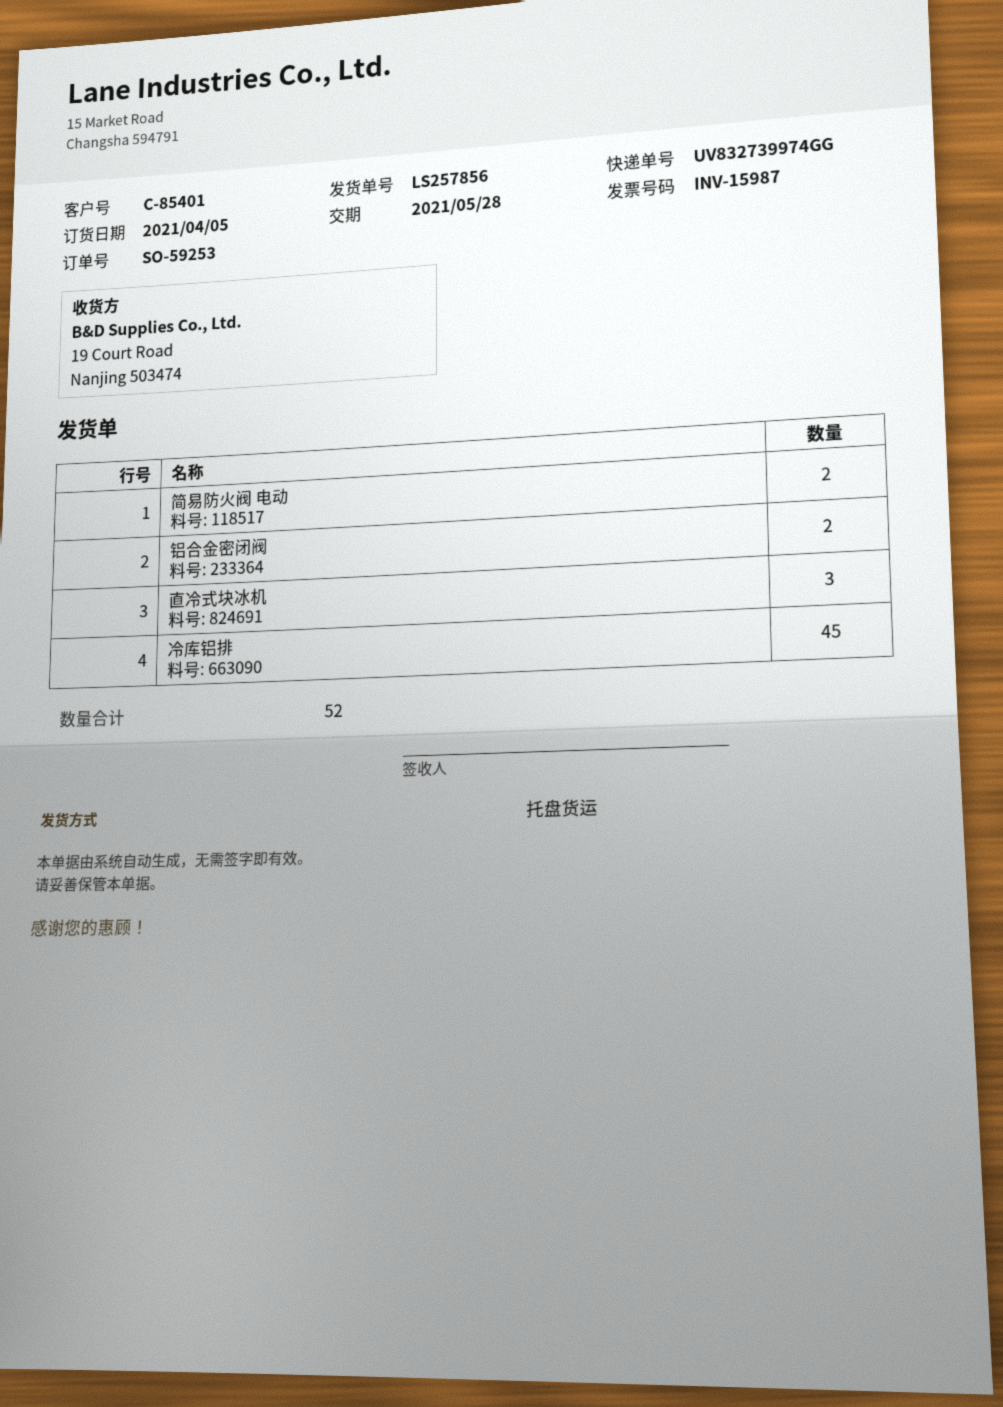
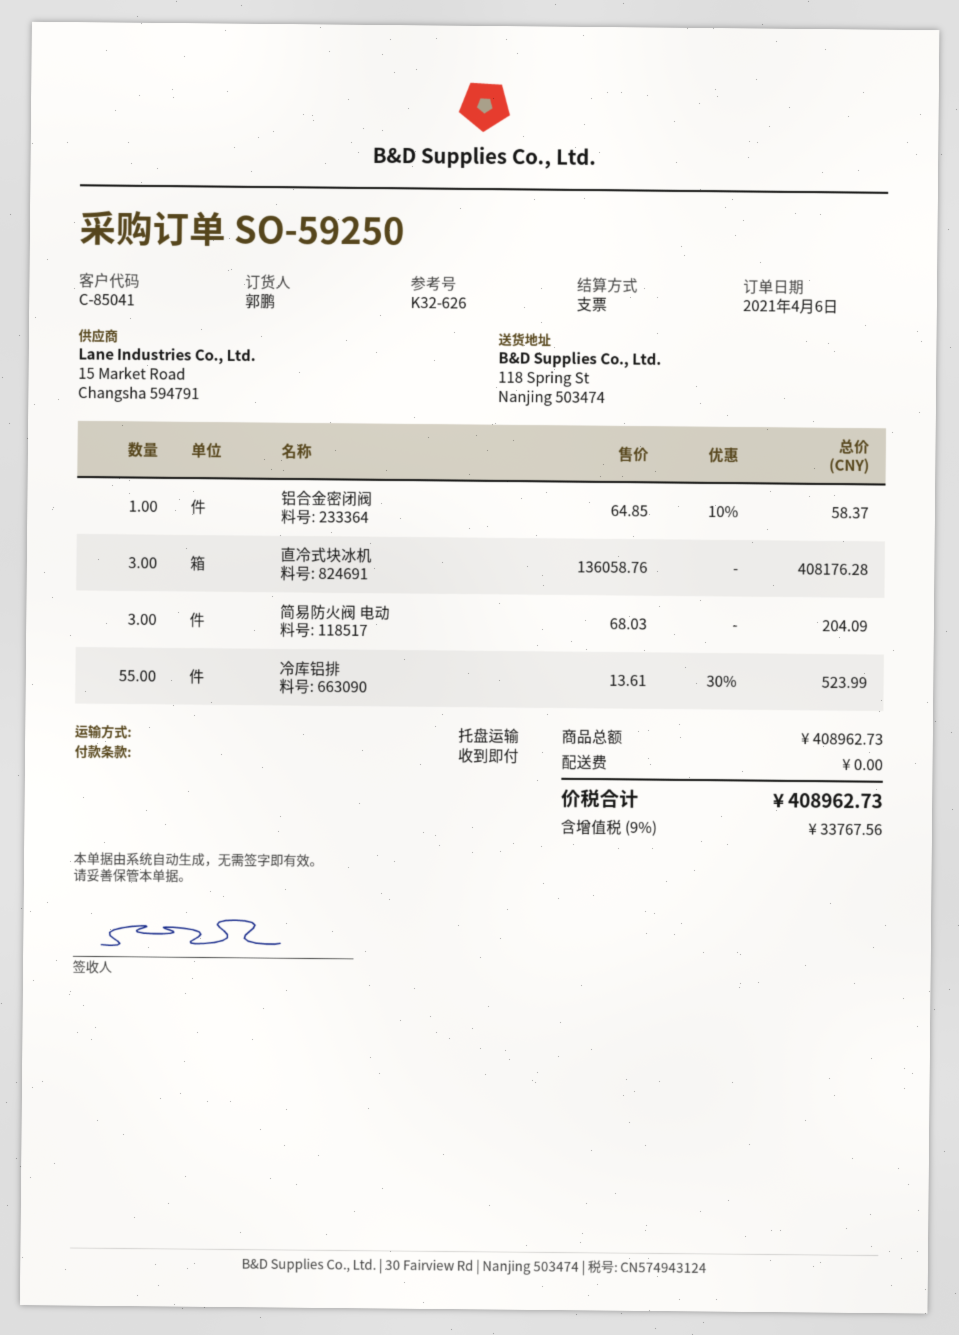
order number: SO-59253 -> SO-59250
order date: 2021-04-05 -> 2021-04-06
customer number: C-85401 -> C-85041
ship to: 19 Court Road, Nanjing 503474 -> 118 Spring St, Nanjing 503474
简易防火阀 电动: 2 -> 3
铝合金密闭阀: 2 -> 1
冷库铝排: 45 -> 55

